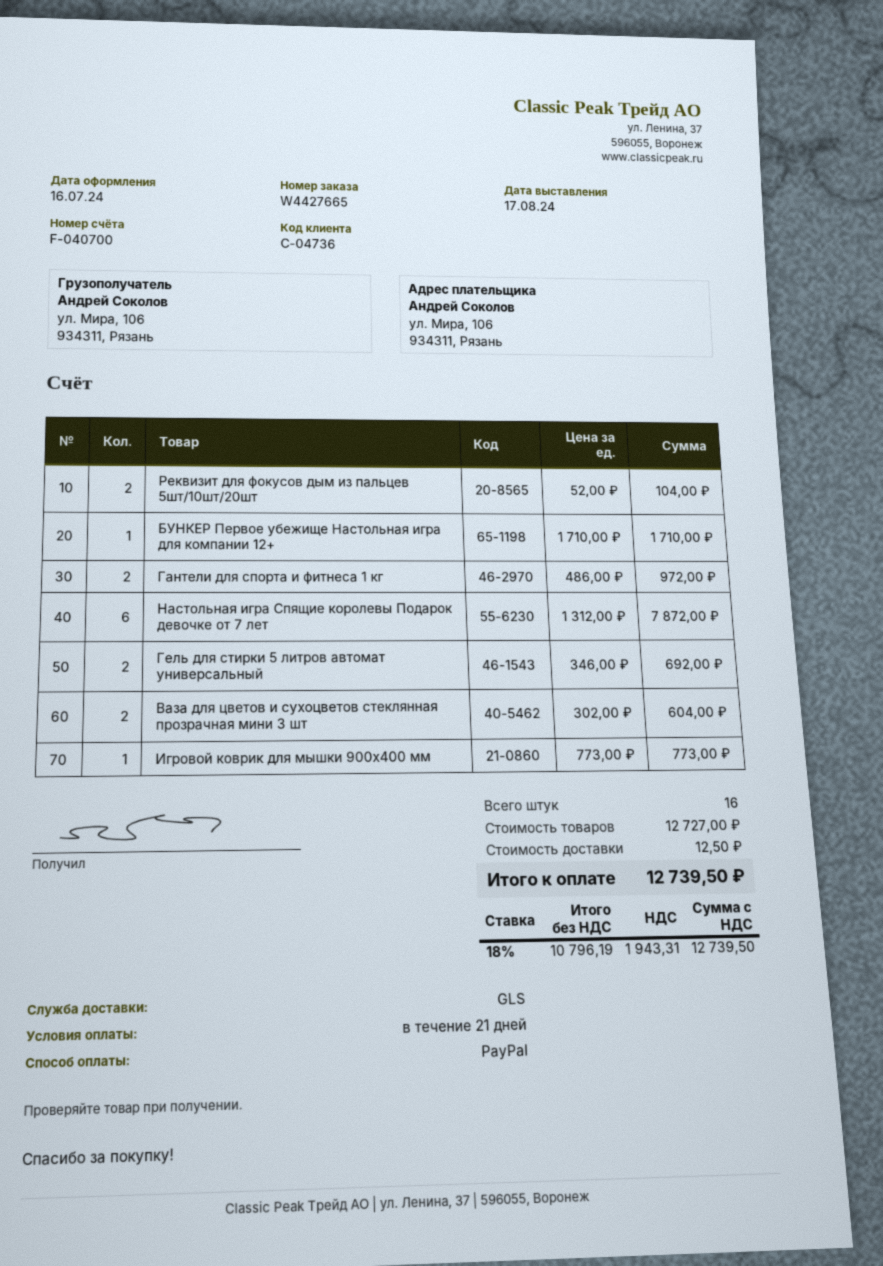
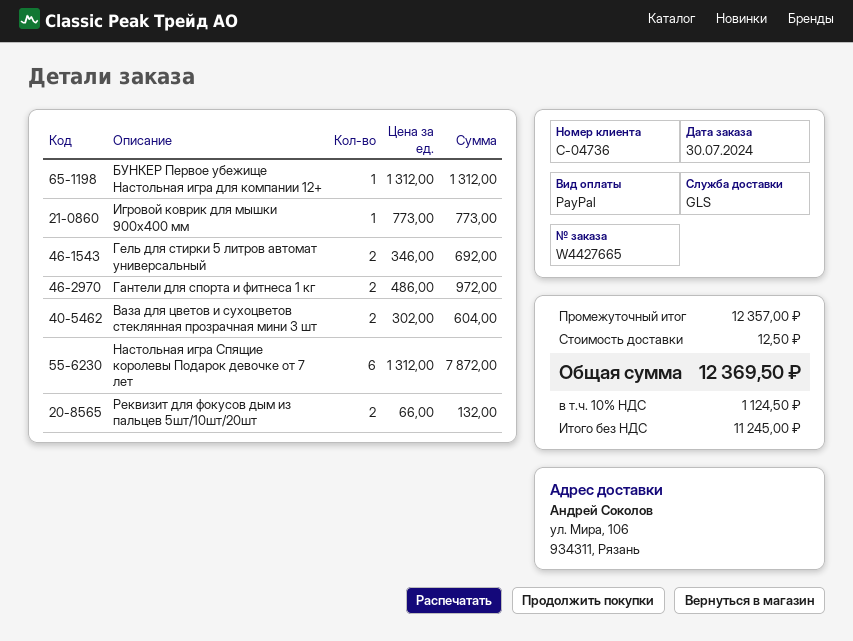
order date: 2024-07-16 -> 2024-07-30
Реквизит для фокусов дым из пальцев 5шт/10шт/20шт: 2 x 52.00 = 104.00 -> 2 x 66.00 = 132.00
БУНКЕР Первое убежище Настольная игра для компании 12+: 1 x 1710.00 = 1710.00 -> 1 x 1312.00 = 1312.00
subtotal: 12727.00 -> 12357.00
net: 10796.19 -> 11245.00
tax: 18% = 1943.31 -> 10% = 1124.50
total: 12739.50 -> 12369.50

